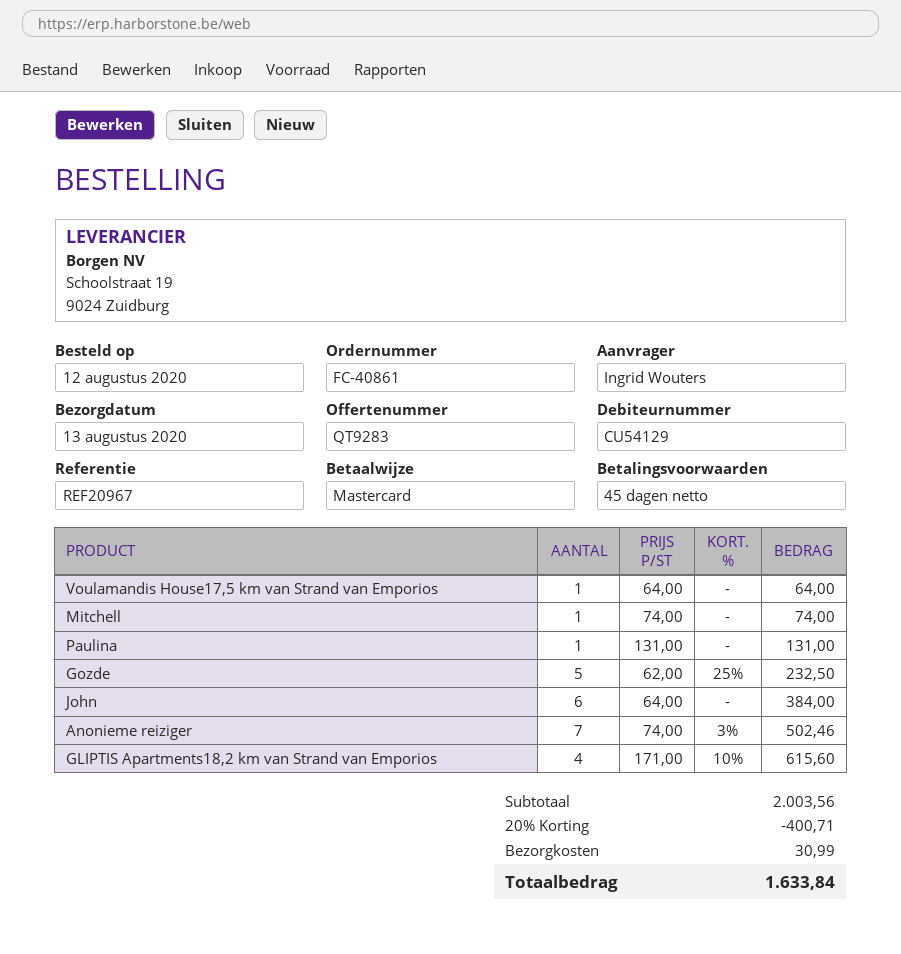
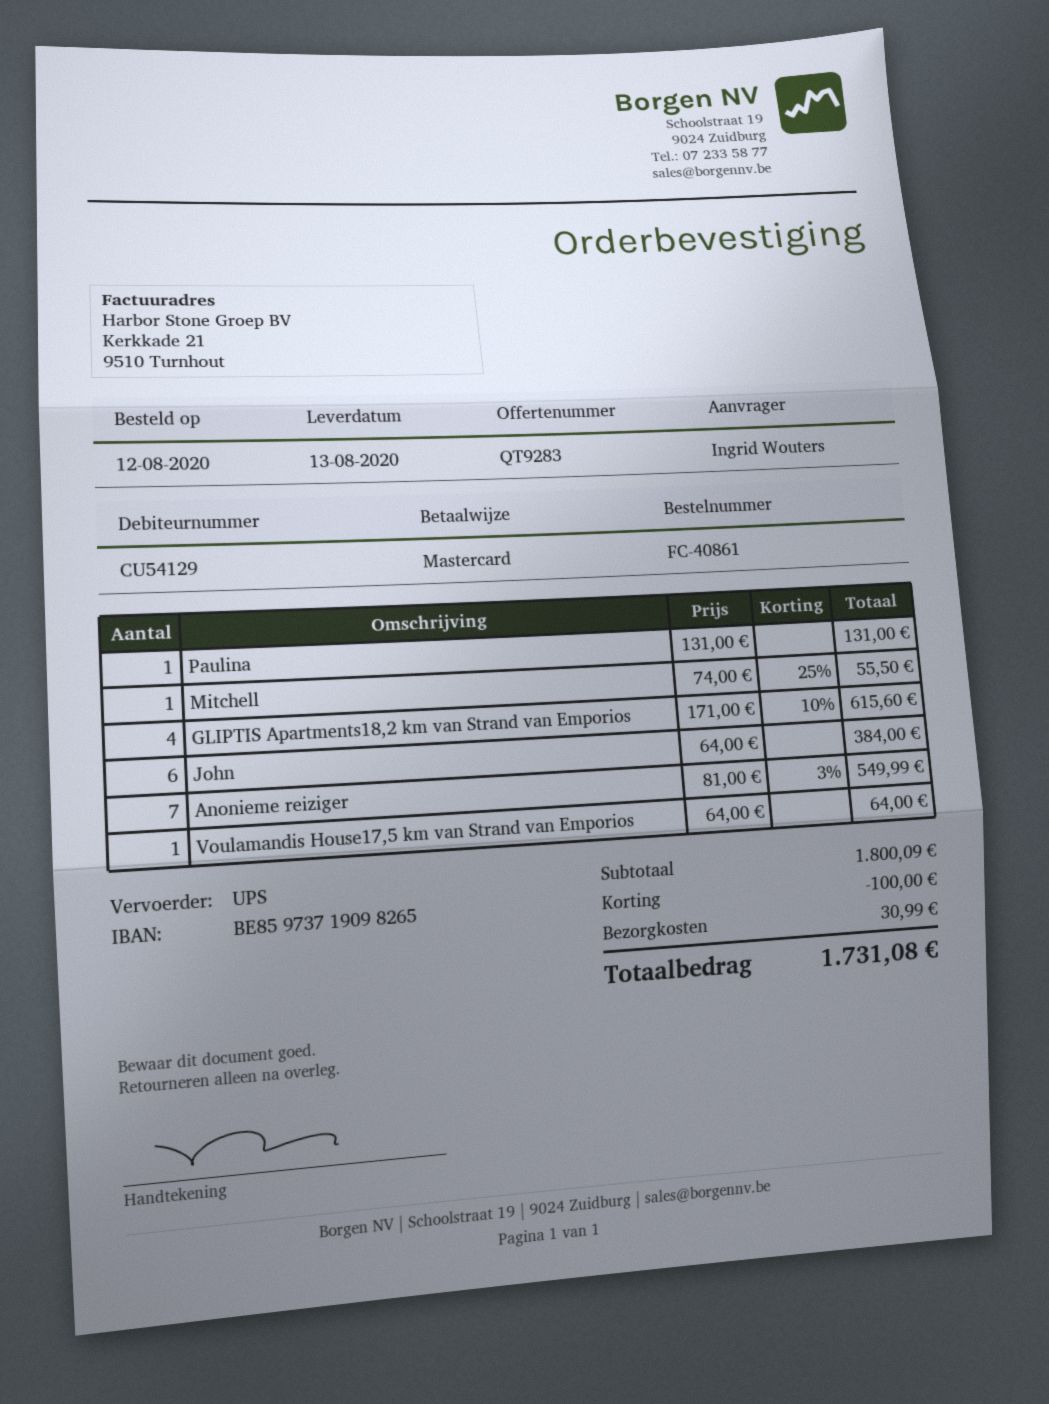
Mitchell: 1 x 74.00 = 74.00 -> 1 x 74.00 - 25% = 55.50
Gozde: 5 x 62.00 - 25% = 232.50 -> none
Anonieme reiziger: 7 x 74.00 - 3% = 502.46 -> 7 x 81.00 - 3% = 549.99
subtotal: 2003.56 -> 1800.09
discount: 400.71 -> 100.00
total: 1633.84 -> 1731.08

